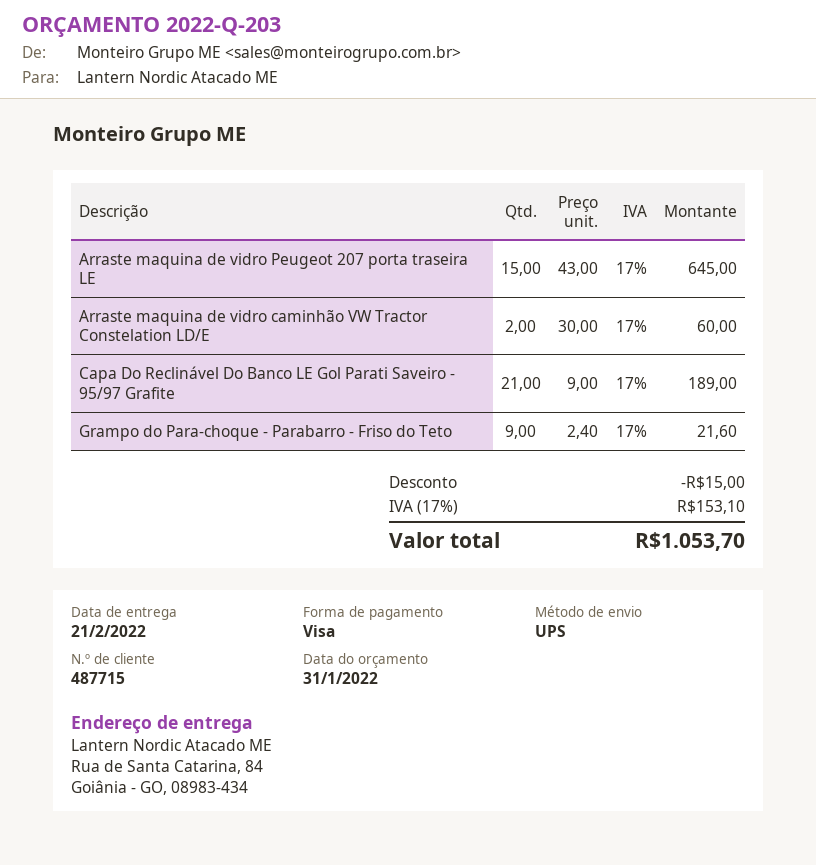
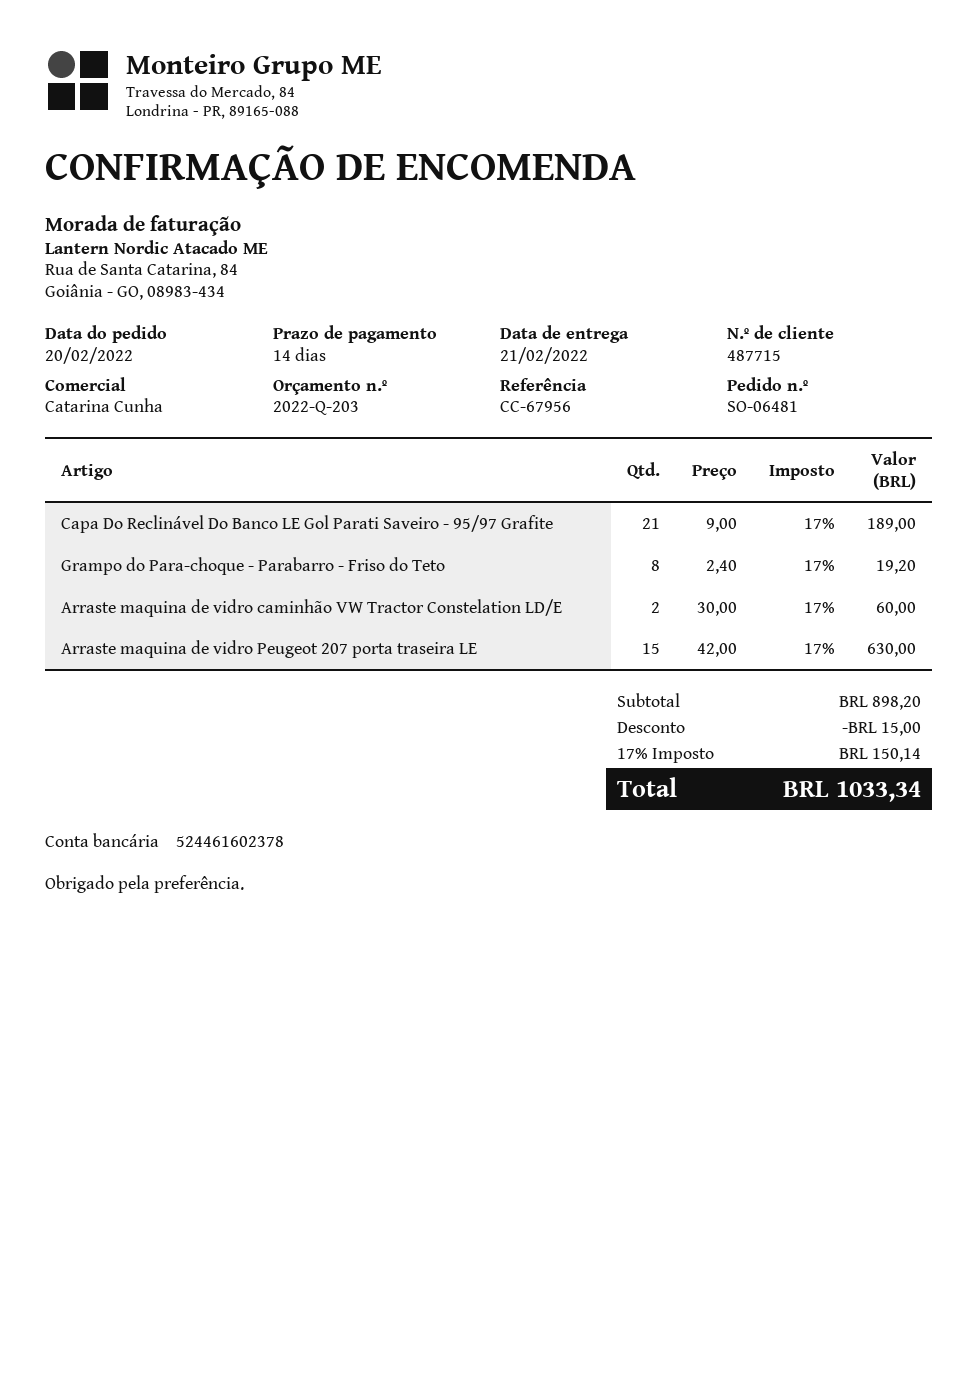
Arraste maquina de vidro Peugeot 207 porta traseira LE: 15 x 43.00 = 645.00 -> 15 x 42.00 = 630.00
Grampo do Para-choque - Parabarro - Friso do Teto: 9 x 2.40 = 21.60 -> 8 x 2.40 = 19.20
tax: 17% = 153.10 -> 17% = 150.14
total: 1053.70 -> 1033.34

